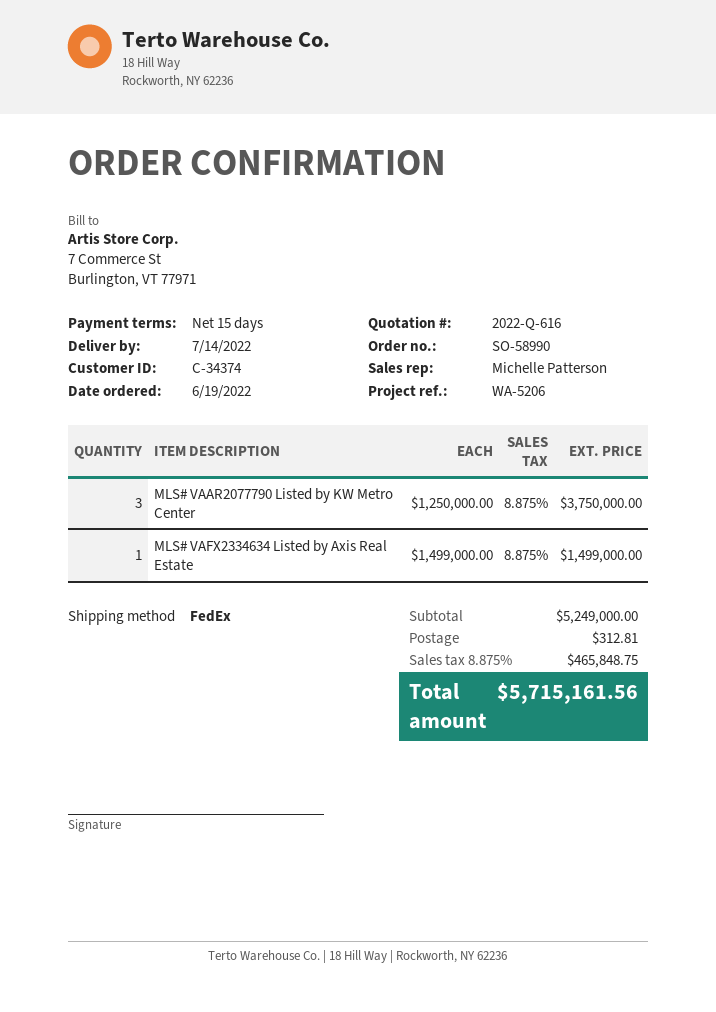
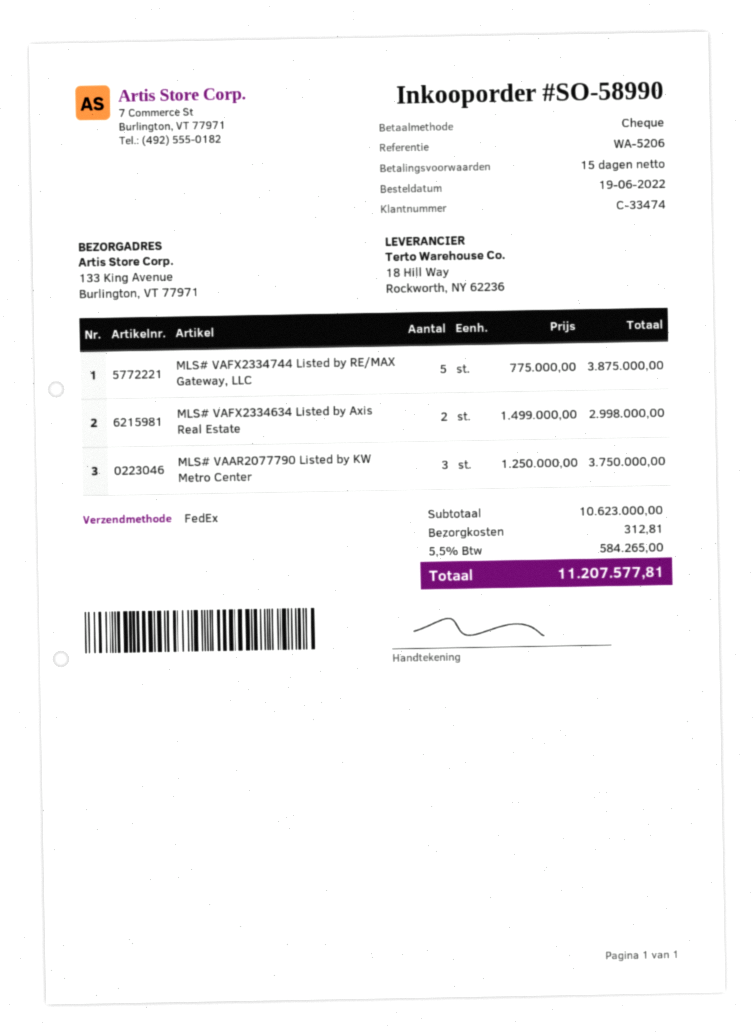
customer number: C-34374 -> C-33474
MLS# VAFX2334634 Listed by Axis Real Estate: 1 x 1499000.00 = 1499000.00 -> 2 x 1499000.00 = 2998000.00
MLS# VAFX2334744 Listed by RE/MAX Gateway, LLC: none -> 5 x 775000.00 = 3875000.00
subtotal: 5249000.00 -> 10623000.00
tax: 8.875% = 465848.75 -> 5.5% = 584265.00
total: 5715161.56 -> 11207577.81

